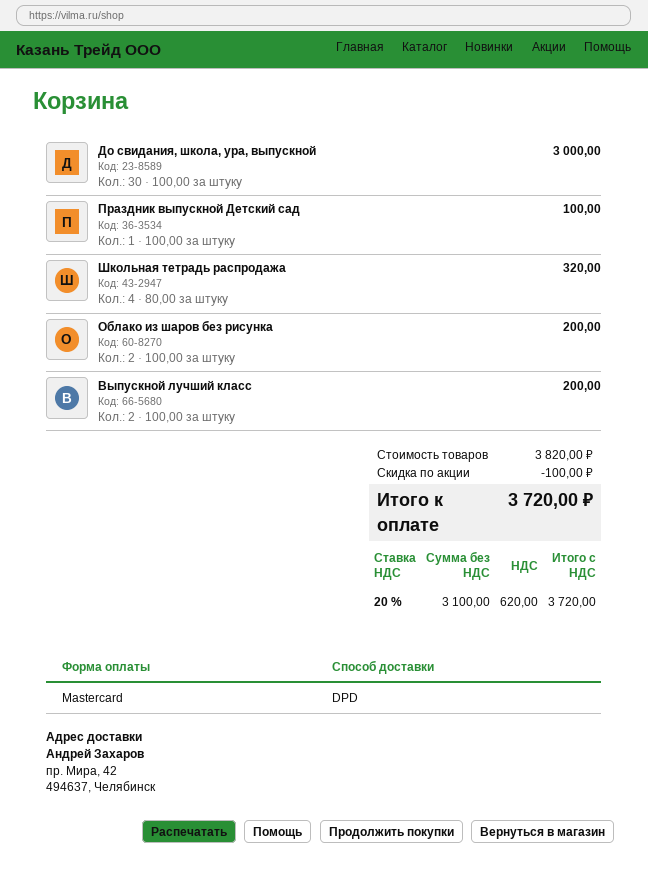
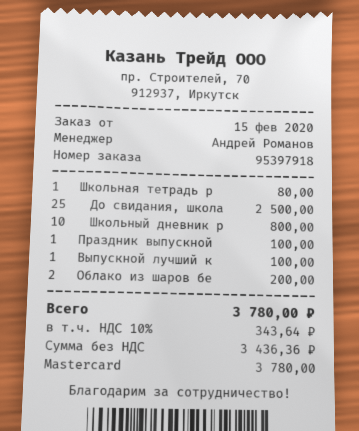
До свидания, школа, ура, выпускной: 30 for 3000.00 -> 25 for 2500.00
Школьная тетрадь распродажа: 4 for 320.00 -> 1 for 80.00
Выпускной лучший класс: 2 for 200.00 -> 1 for 100.00
Школьный дневник р: none -> 10 for 800.00
discount: 100.00 -> none
net: 3100.00 -> 3436.36
tax: 20% = 620.00 -> 10% = 343.64
total: 3720.00 -> 3780.00

